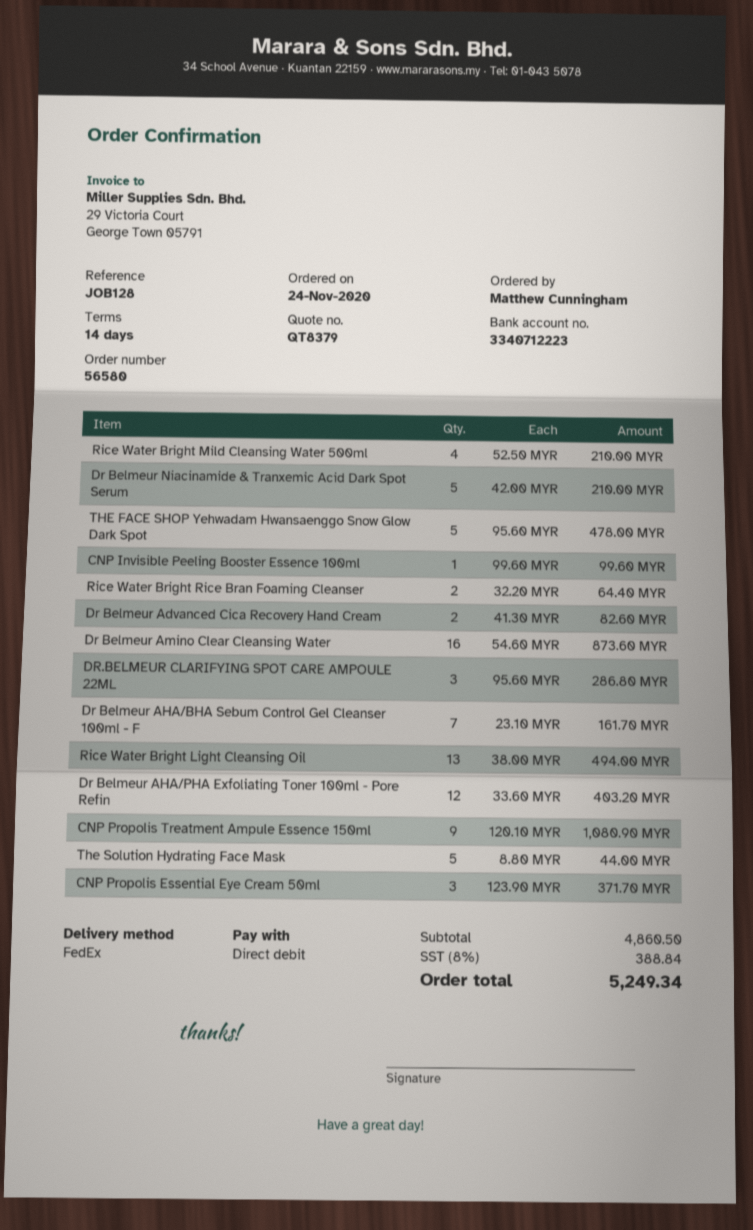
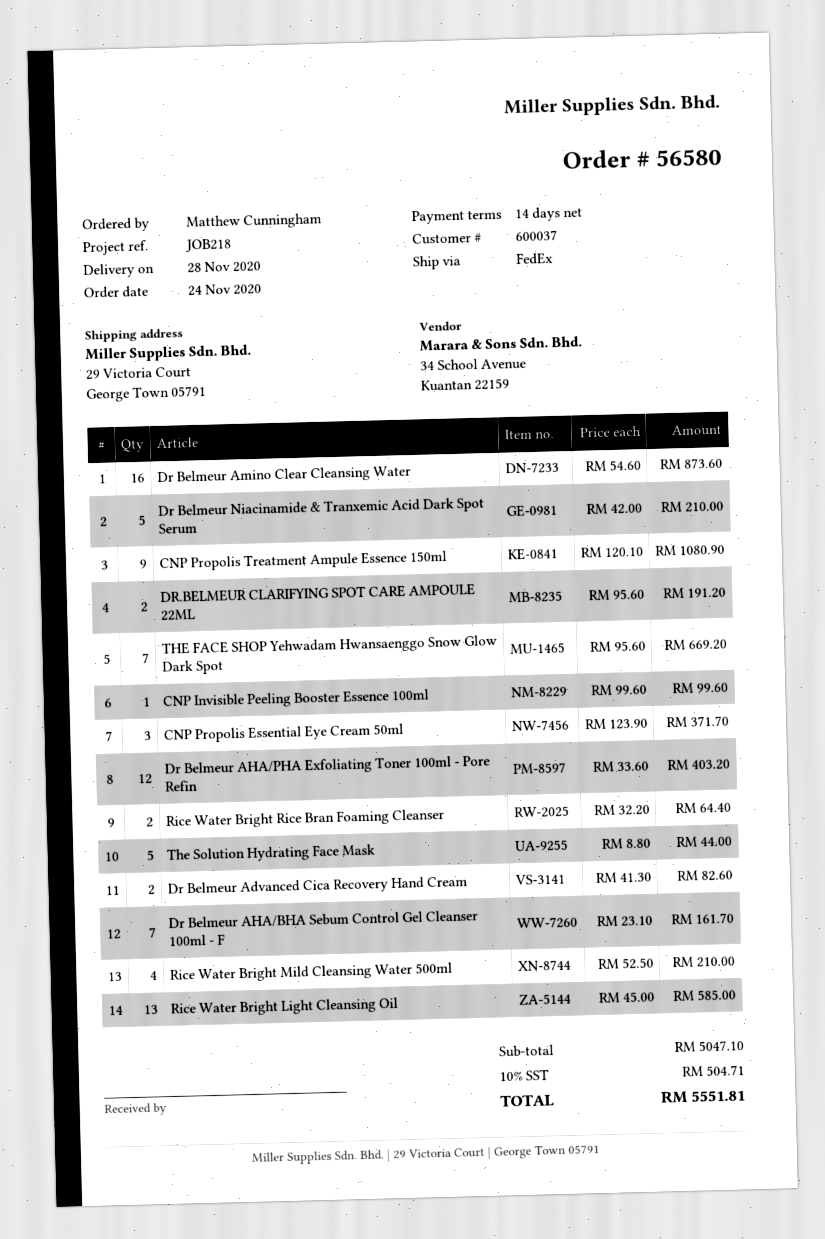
reference: JOB128 -> JOB218
THE FACE SHOP Yehwadam Hwansaenggo Snow Glow Dark Spot: 5 x 95.60 = 478.00 -> 7 x 95.60 = 669.20
DR.BELMEUR CLARIFYING SPOT CARE AMPOULE 22ML: 3 x 95.60 = 286.80 -> 2 x 95.60 = 191.20
Rice Water Bright Light Cleansing Oil: 13 x 38.00 = 494.00 -> 13 x 45.00 = 585.00
subtotal: 4860.50 -> 5047.10
tax: 8% = 388.84 -> 10% = 504.71
total: 5249.34 -> 5551.81

